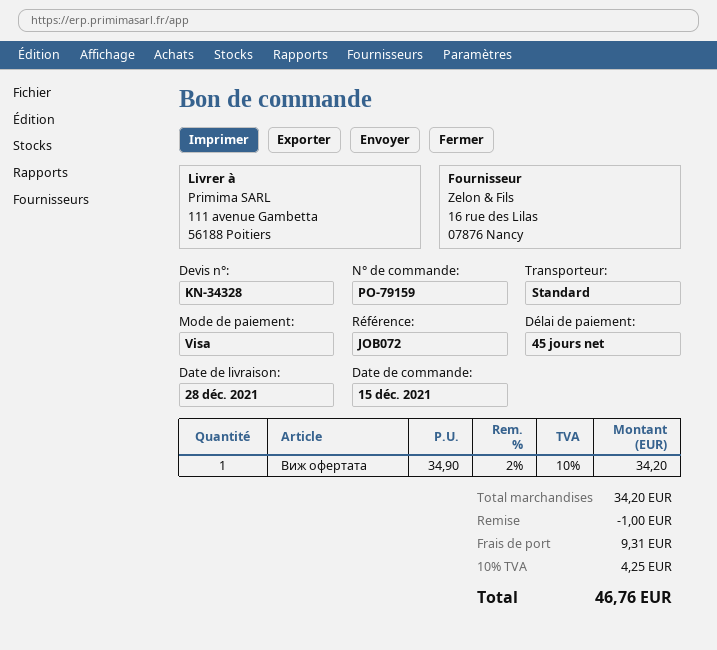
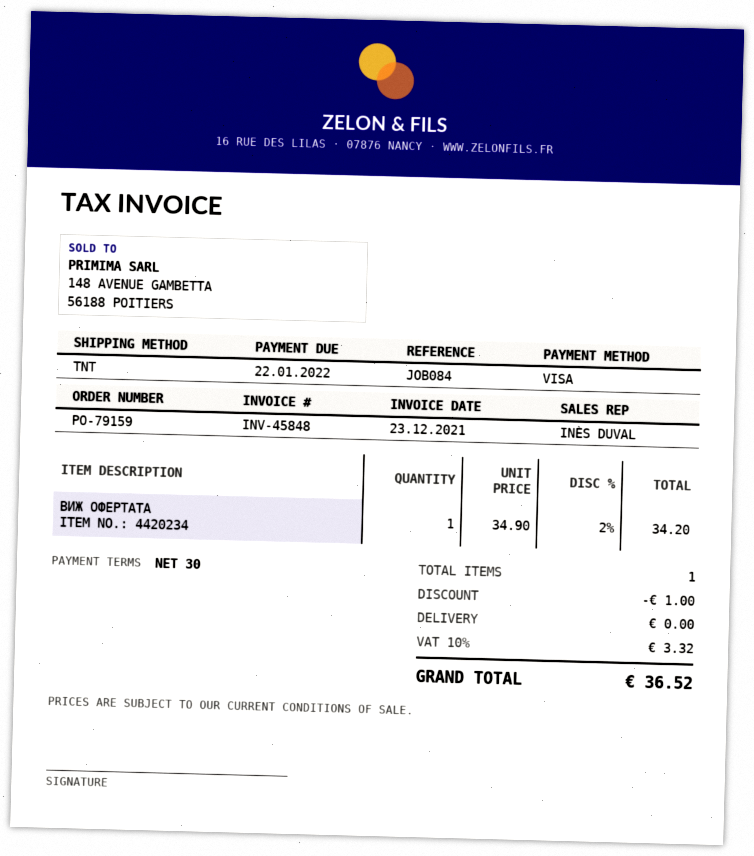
payment terms: 45 days -> 30 days
reference: JOB072 -> JOB084
shipping method: standard -> TNT
shipping: 9.31 -> 0.00
tax: 10% = 4.25 -> 10% = 3.32
total: 46.76 -> 36.52

